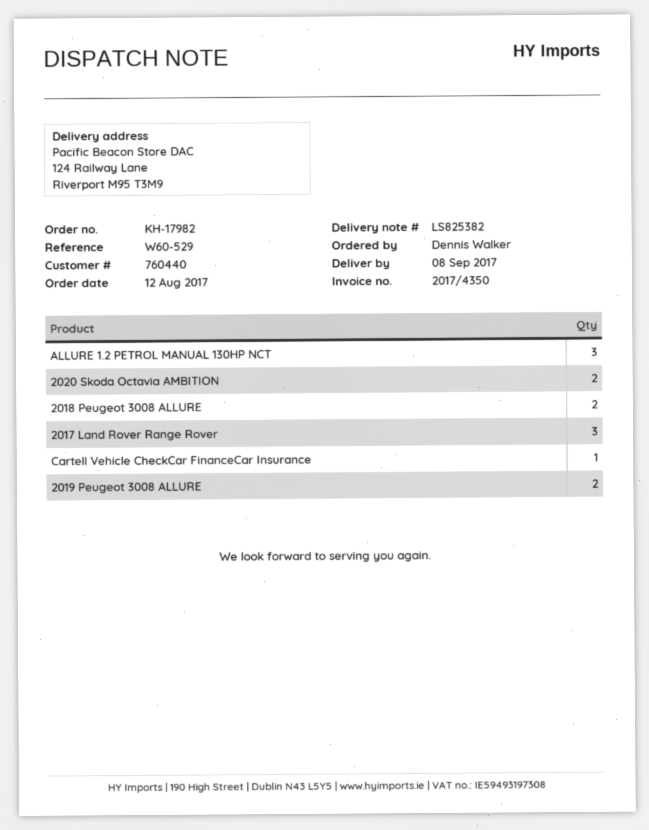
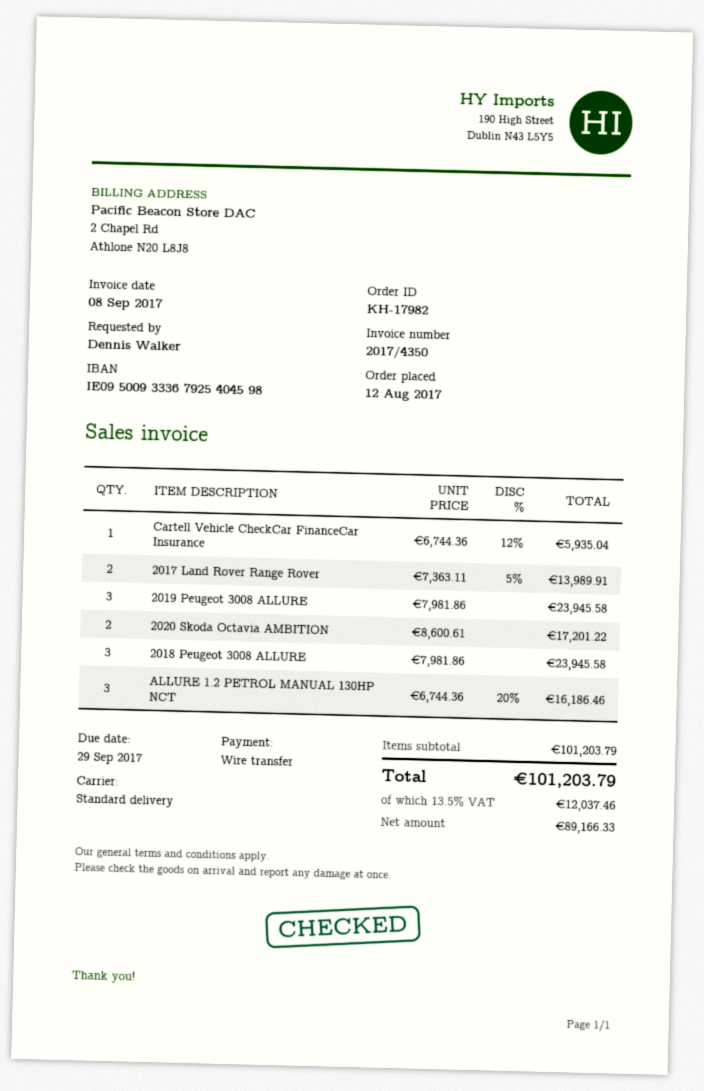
2018 Peugeot 3008 ALLURE: 2 -> 3
2017 Land Rover Range Rover: 3 -> 2
2019 Peugeot 3008 ALLURE: 2 -> 3

